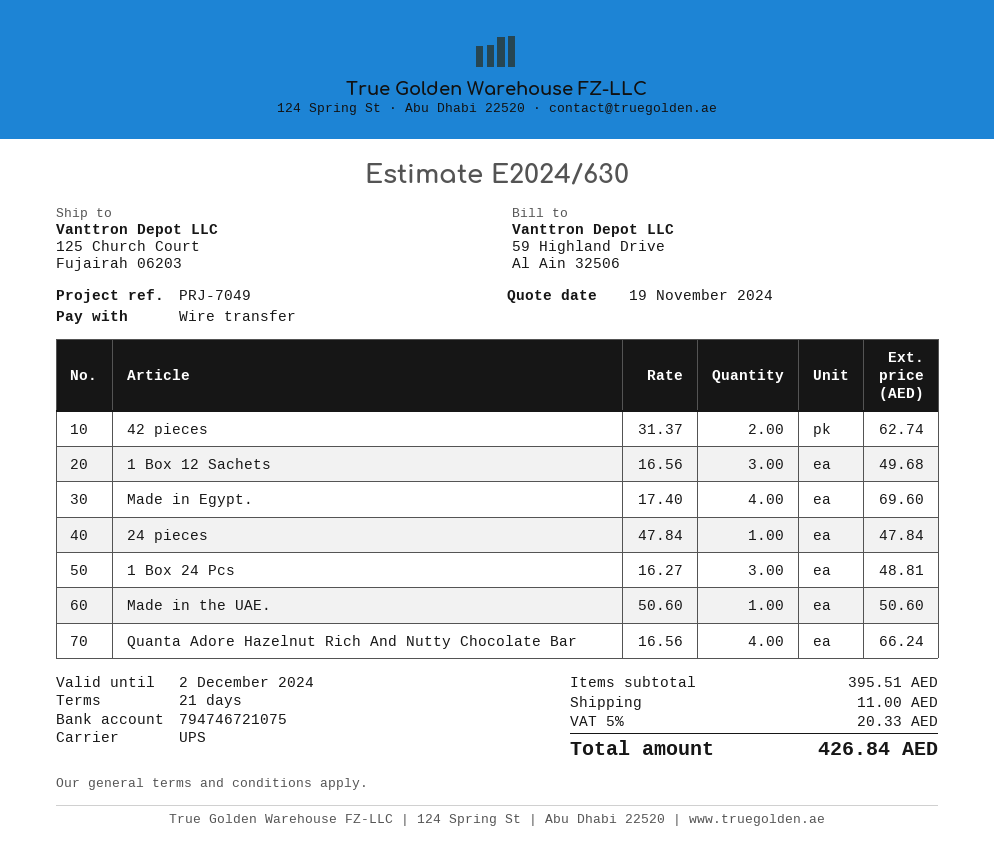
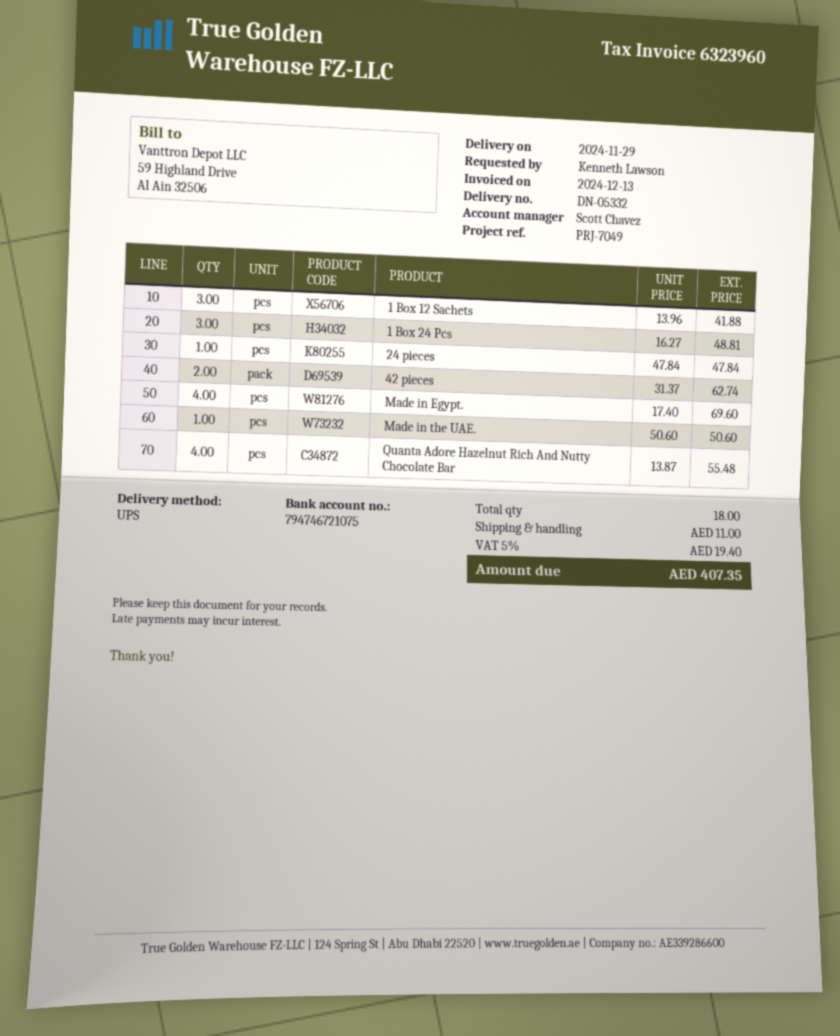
1 Box 12 Sachets: 3 x 16.56 = 49.68 -> 3 x 13.96 = 41.88
Quanta Adore Hazelnut Rich And Nutty Chocolate Bar: 4 x 16.56 = 66.24 -> 4 x 13.87 = 55.48
tax: 5% = 20.33 -> 5% = 19.40
total: 426.84 -> 407.35

